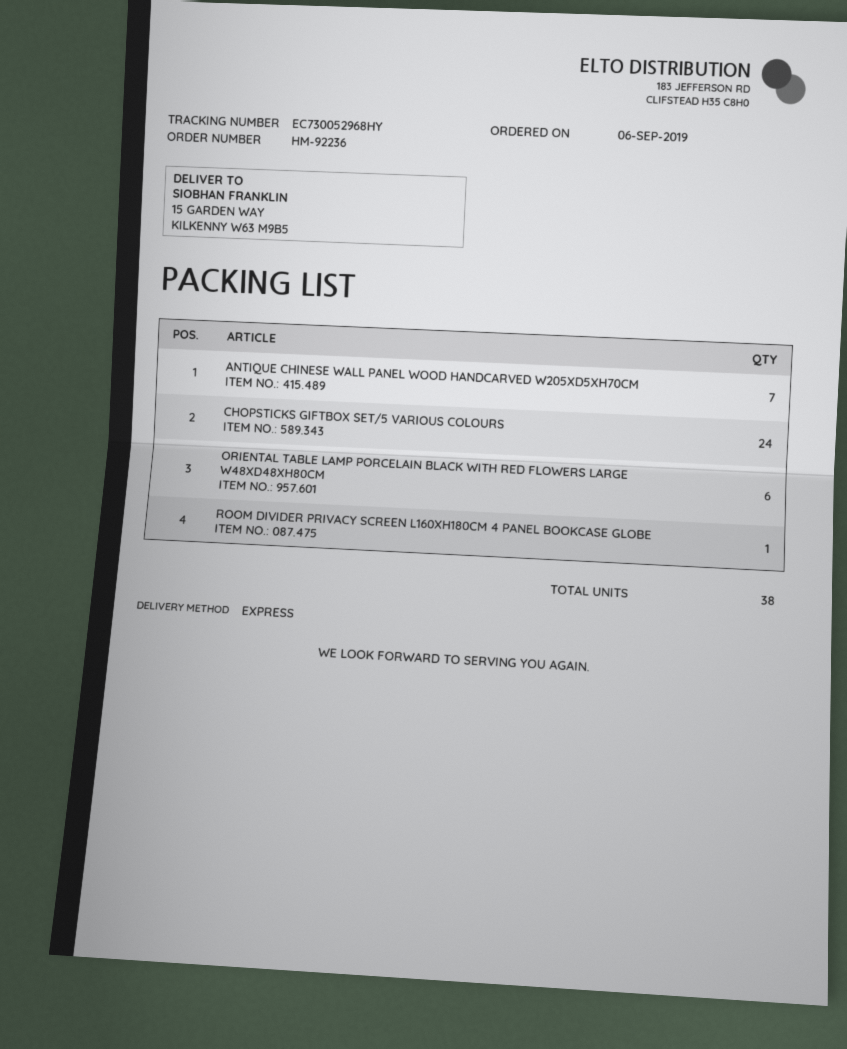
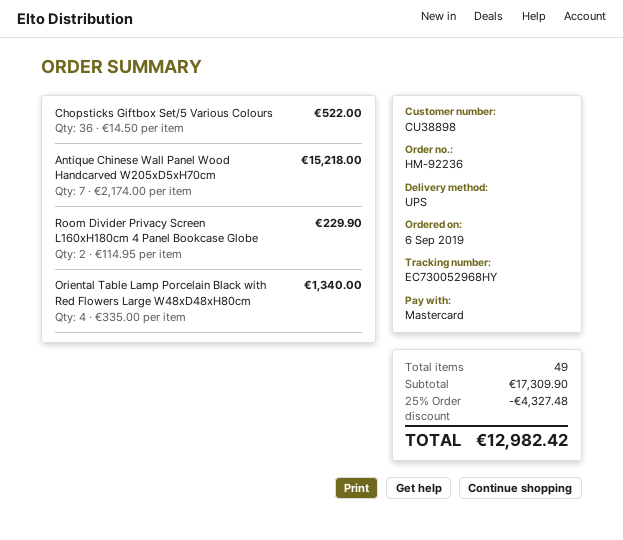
shipping method: express -> UPS
CHOPSTICKS GIFTBOX SET/5 VARIOUS COLOURS: 24 -> 36
ORIENTAL TABLE LAMP PORCELAIN BLACK WITH RED FLOWERS LARGE W48XD48XH80CM: 6 -> 4
ROOM DIVIDER PRIVACY SCREEN L160XH180CM 4 PANEL BOOKCASE GLOBE: 1 -> 2
total quantity: 38 -> 49

